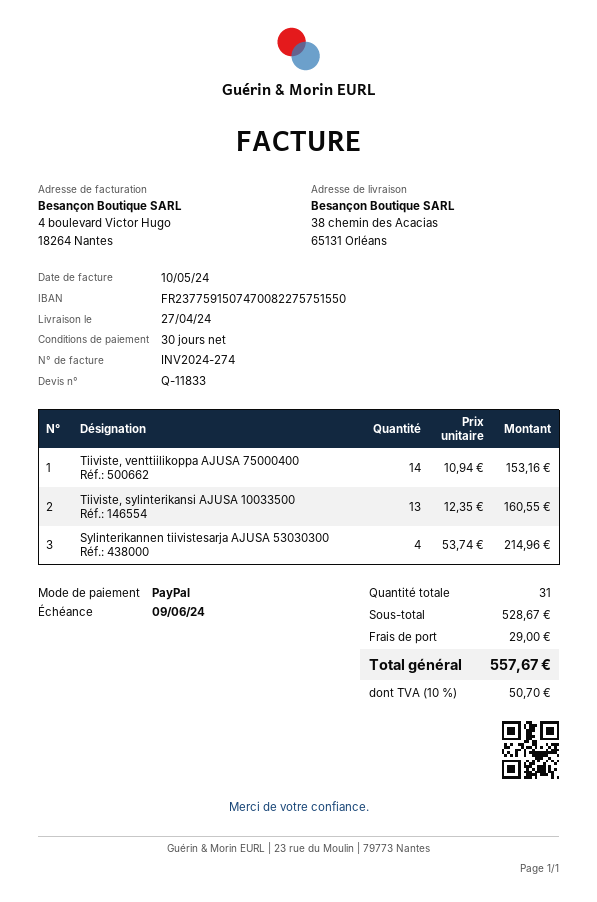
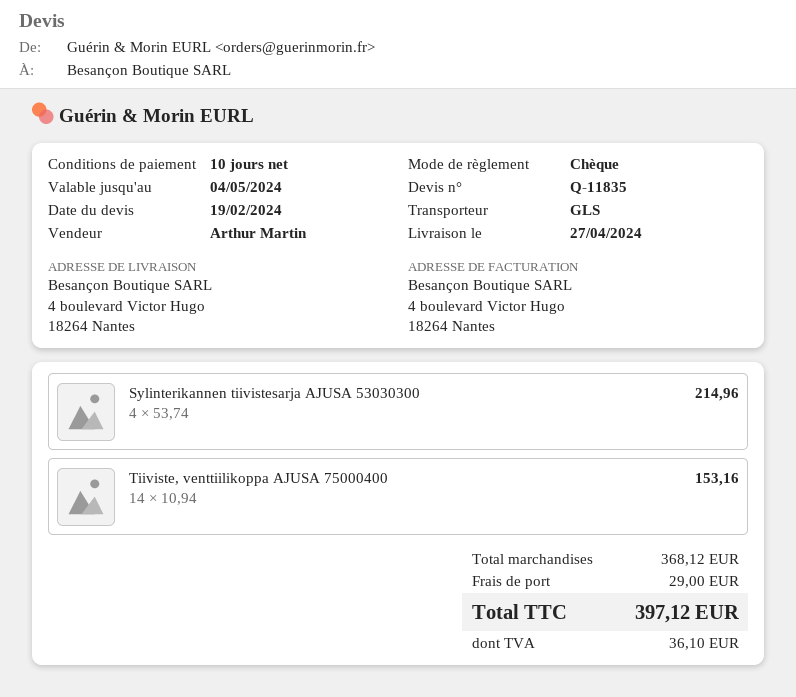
quote number: Q-11833 -> Q-11835
payment terms: 30 days -> 10 days
payment method: PayPal -> cheque
ship to: 38 chemin des Acacias, 65131 Orléans -> 4 boulevard Victor Hugo, 18264 Nantes
Tiiviste, sylinterikansi AJUSA 10033500: 13 x 12.35 = 160.55 -> none
subtotal: 528.67 -> 368.12
tax: 50.70 -> 36.10
total: 557.67 -> 397.12

